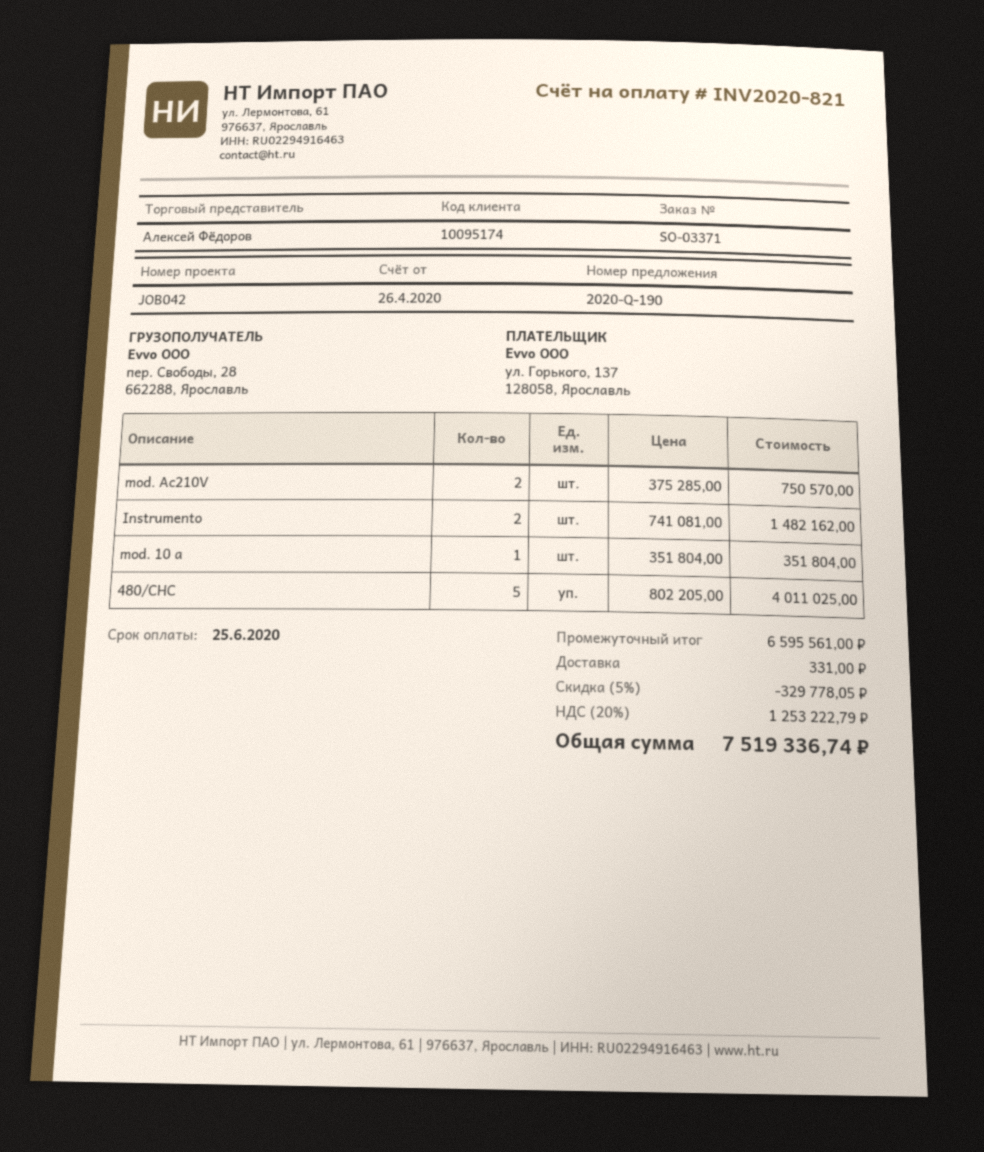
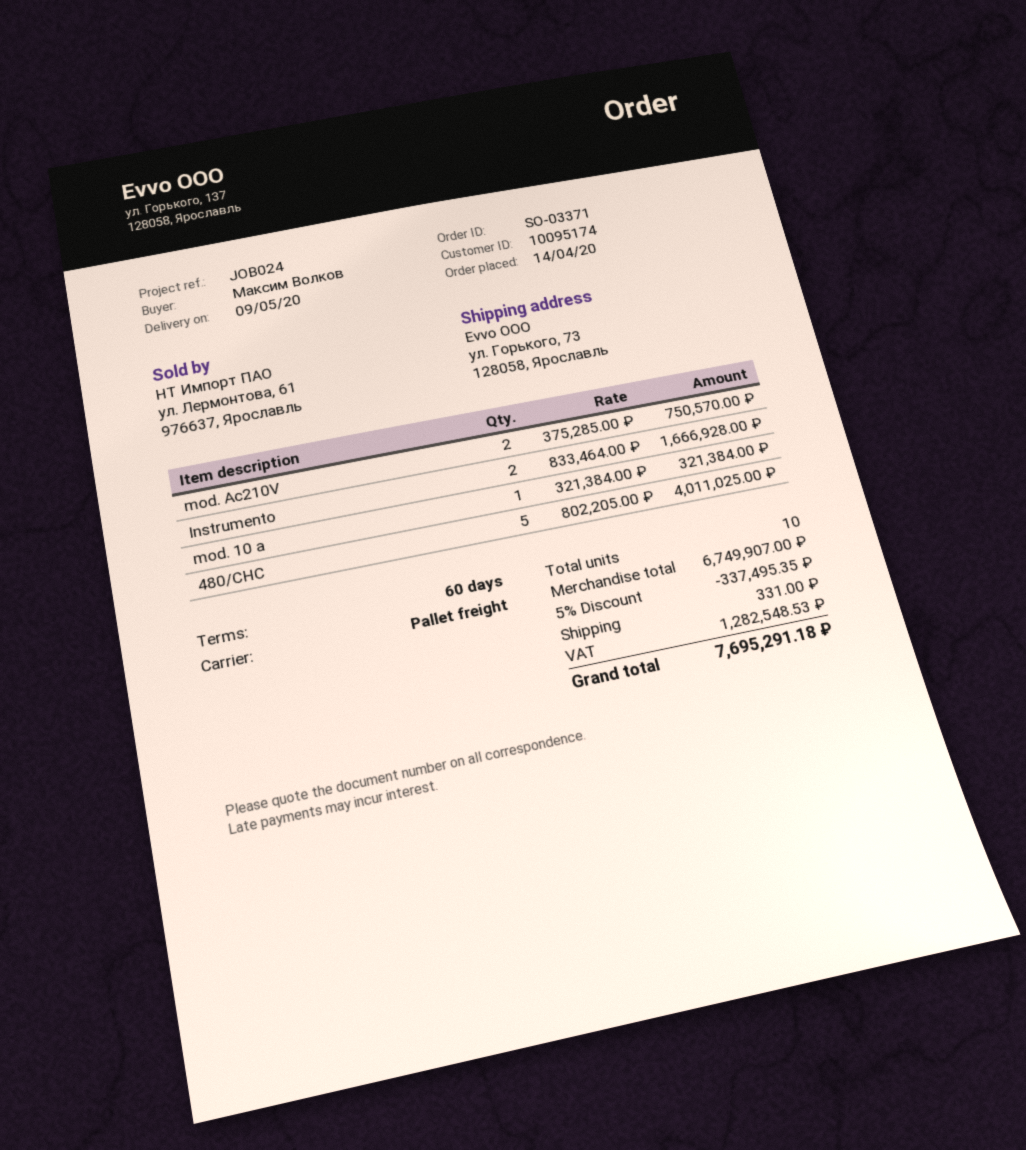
reference: JOB042 -> JOB024
ship to: пер. Свободы, 28, 662288, Ярославль -> ул. Горького, 73, 128058, Ярославль
Instrumento: 2 x 741081.00 = 1482162.00 -> 2 x 833464.00 = 1666928.00
mod. 10 a: 1 x 351804.00 = 351804.00 -> 1 x 321384.00 = 321384.00
subtotal: 6595561.00 -> 6749907.00
discount: 5% = 329778.05 -> 5% = 337495.35
tax: 1253222.79 -> 1282548.53
total: 7519336.74 -> 7695291.18

